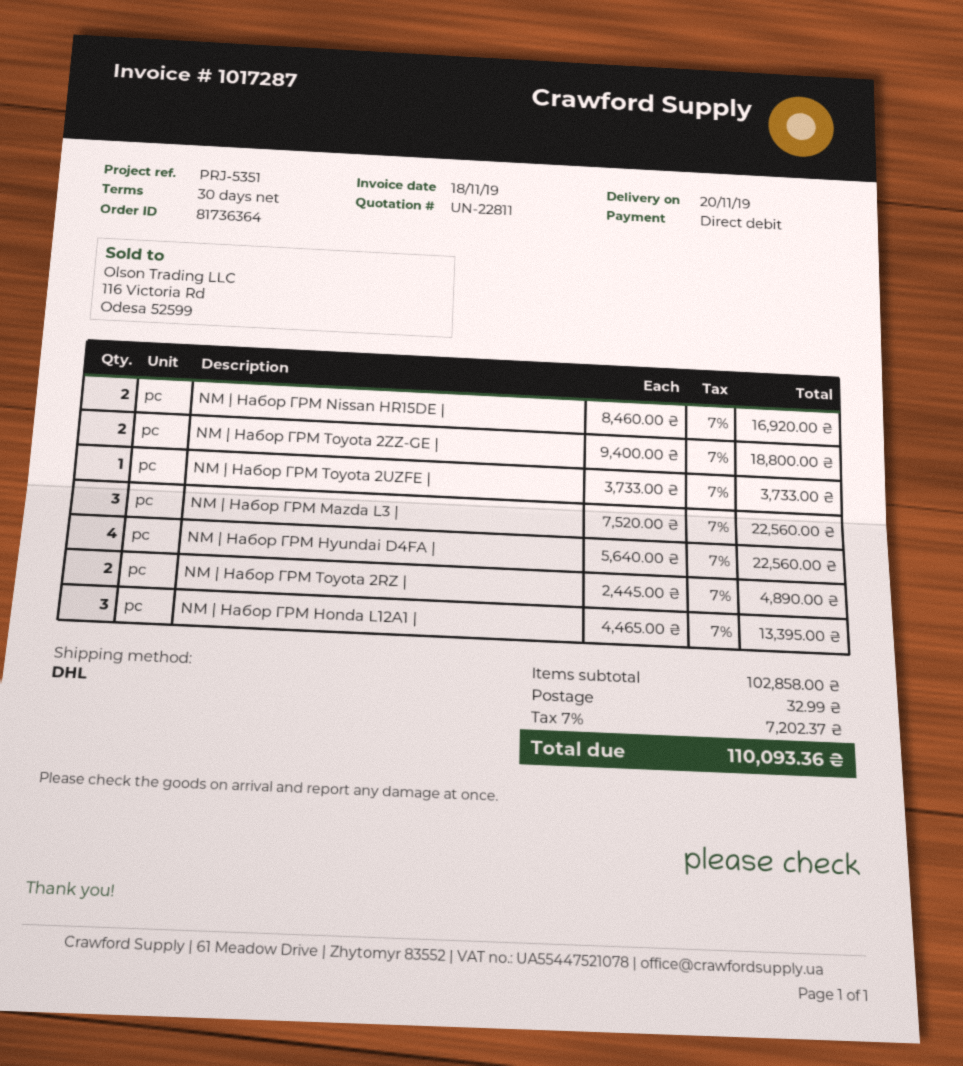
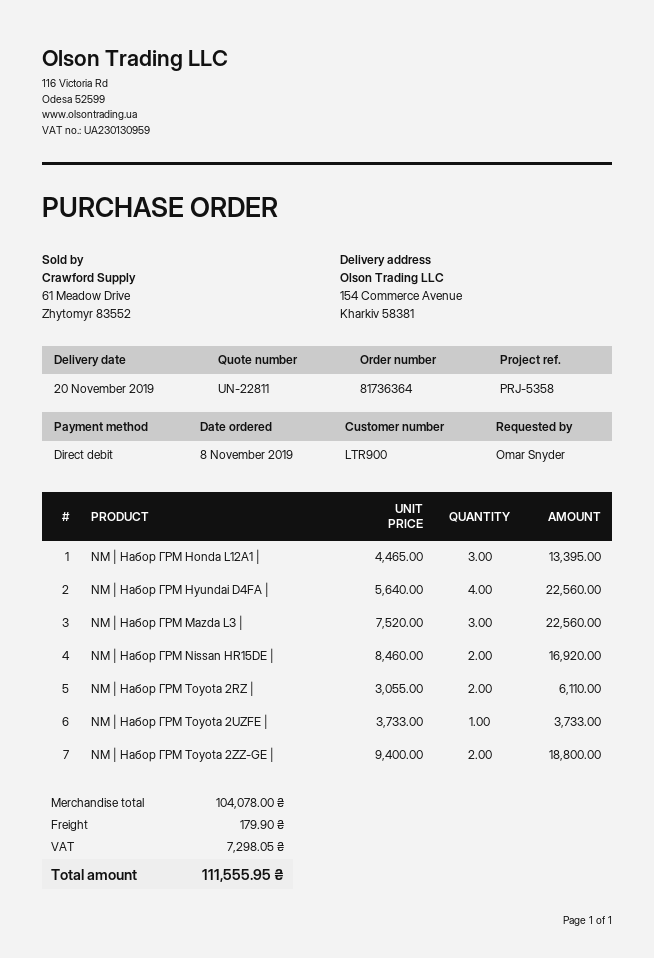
reference: PRJ-5351 -> PRJ-5358
NM | Набор ГРМ Toyota 2RZ |: 2 x 2445.00 = 4890.00 -> 2 x 3055.00 = 6110.00
subtotal: 102858.00 -> 104078.00
shipping: 32.99 -> 179.90
tax: 7202.37 -> 7298.05
total: 110093.36 -> 111555.95

